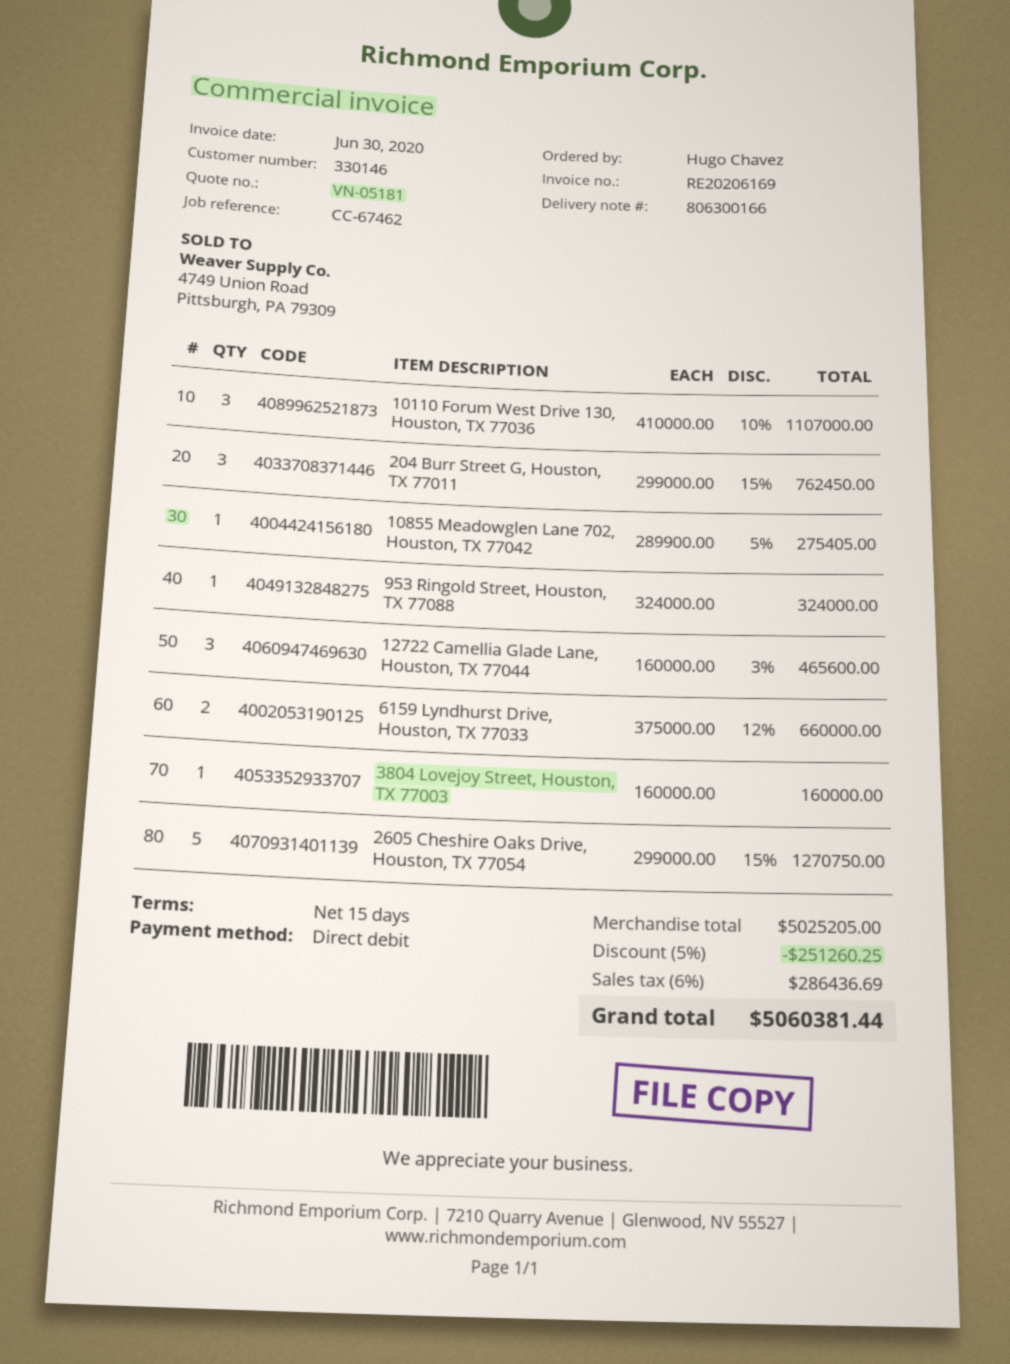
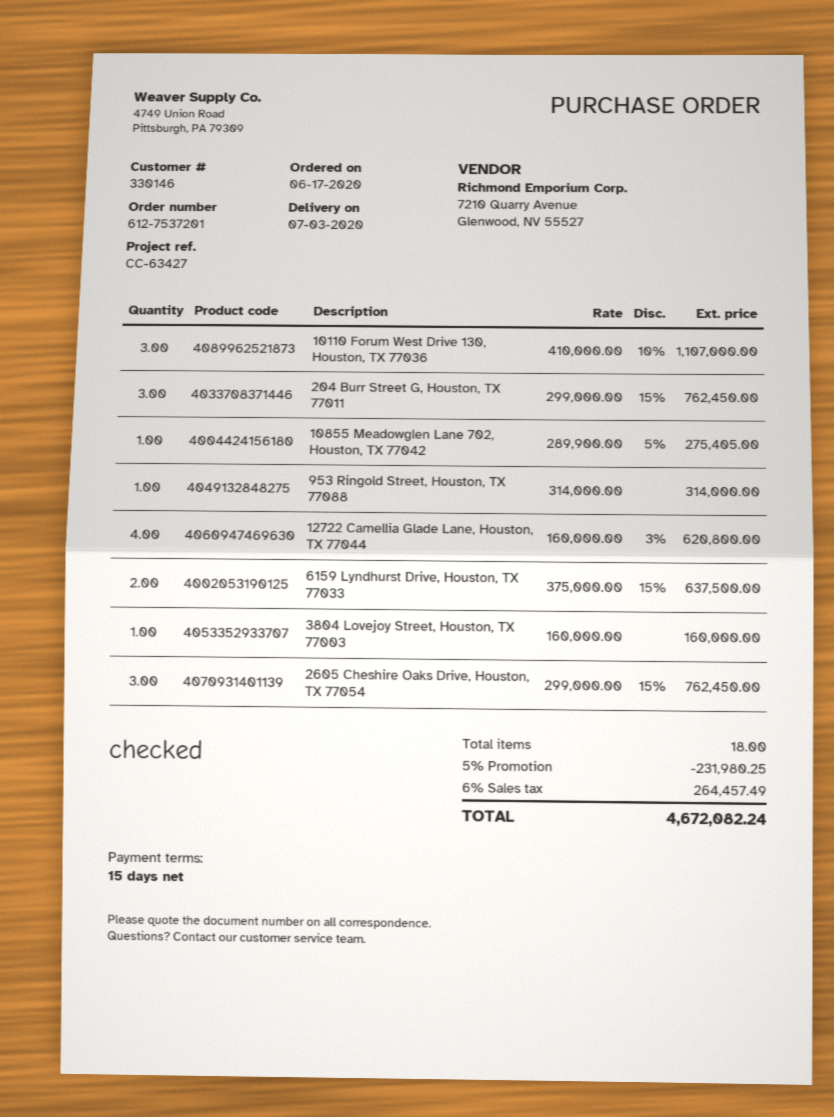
reference: CC-67462 -> CC-63427
953 Ringold Street, Houston, TX 77088: 1 x 324000.00 = 324000.00 -> 1 x 314000.00 = 314000.00
12722 Camellia Glade Lane, Houston, TX 77044: 3 x 160000.00 - 3% = 465600.00 -> 4 x 160000.00 - 3% = 620800.00
6159 Lyndhurst Drive, Houston, TX 77033: 2 x 375000.00 - 12% = 660000.00 -> 2 x 375000.00 - 15% = 637500.00
2605 Cheshire Oaks Drive, Houston, TX 77054: 5 x 299000.00 - 15% = 1270750.00 -> 3 x 299000.00 - 15% = 762450.00
discount: 5% = 251260.25 -> 5% = 231980.25
tax: 6% = 286436.69 -> 6% = 264457.49
total: 5060381.44 -> 4672082.24

